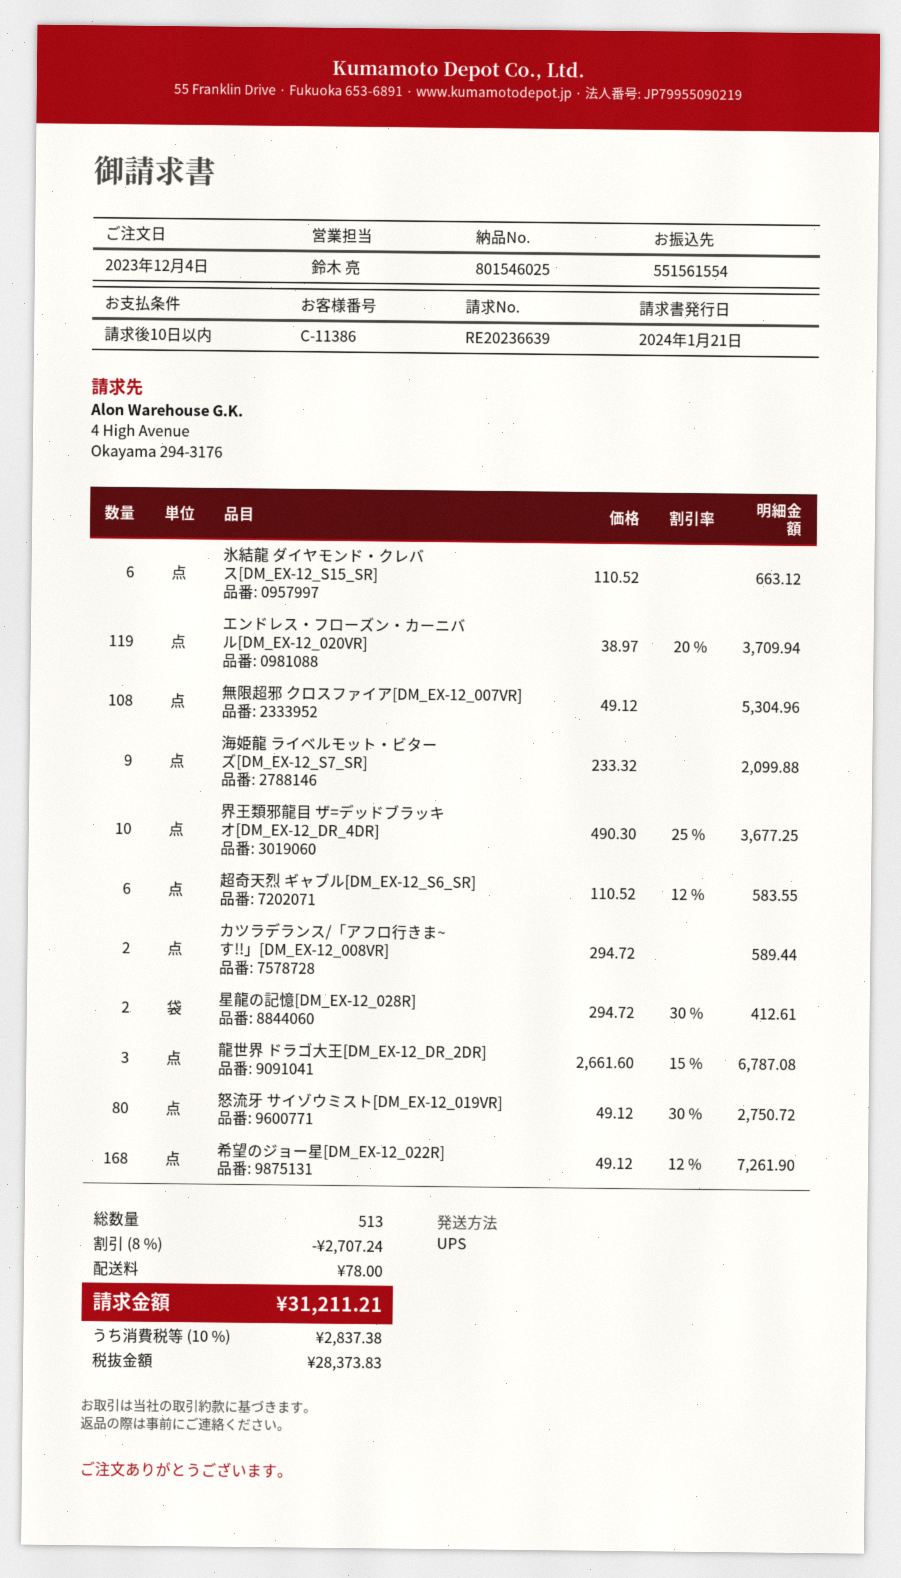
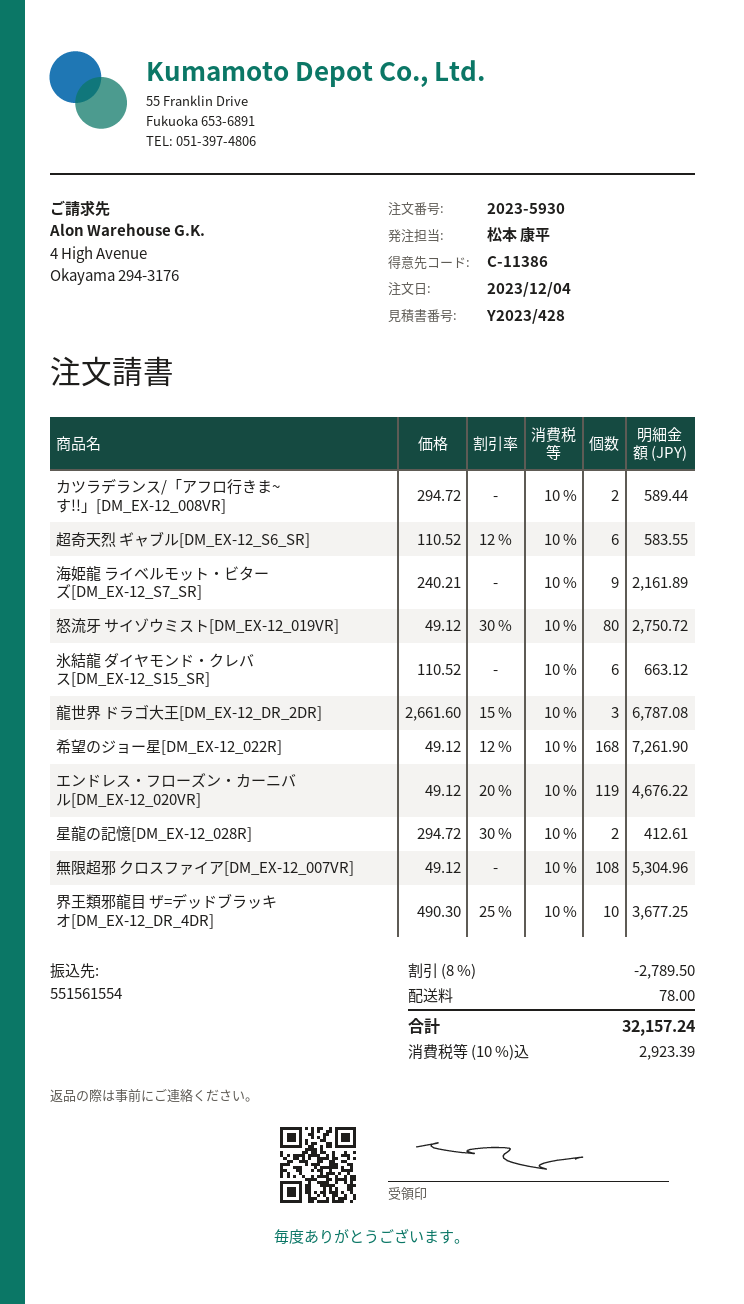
エンドレス・フローズン・カーニバル[DM_EX-12_020VR]: 119 x 38.97 - 20% = 3709.94 -> 119 x 49.12 - 20% = 4676.22
海姫龍 ライベルモット・ビターズ[DM_EX-12_S7_SR]: 9 x 233.32 = 2099.88 -> 9 x 240.21 = 2161.89
discount: 8% = 2707.24 -> 8% = 2789.50
tax: 10% = 2837.38 -> 10% = 2923.39
total: 31211.21 -> 32157.24

